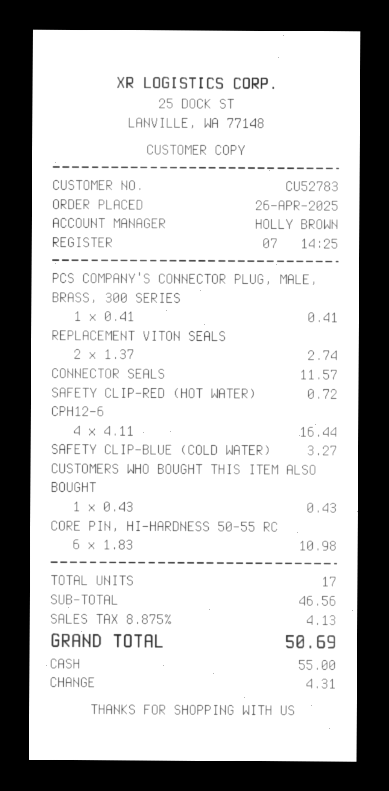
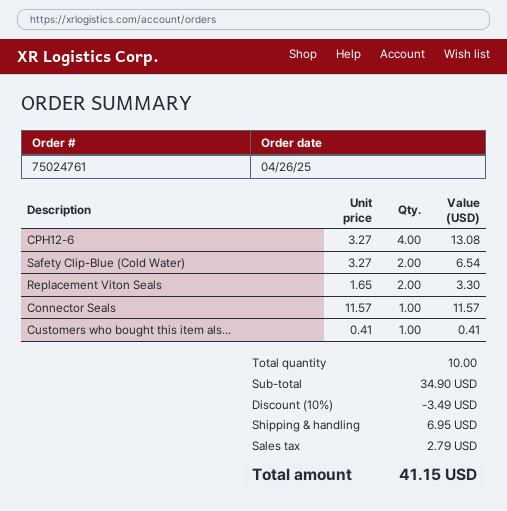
PCS COMPANY'S CONNECTOR PLUG, MALE, BRASS, 300 SERIES: 1 x 0.41 = 0.41 -> none
REPLACEMENT VITON SEALS: 2 x 1.37 = 2.74 -> 2 x 1.65 = 3.30
SAFETY CLIP-RED (HOT WATER): 1 x 0.72 = 0.72 -> none
CPH12-6: 4 x 4.11 = 16.44 -> 4 x 3.27 = 13.08
SAFETY CLIP-BLUE (COLD WATER): 1 x 3.27 = 3.27 -> 2 x 3.27 = 6.54
CUSTOMERS WHO BOUGHT THIS ITEM ALSO BOUGHT: 1 x 0.43 = 0.43 -> 1 x 0.41 = 0.41
CORE PIN, HI-HARDNESS 50-55 RC: 6 x 1.83 = 10.98 -> none
total quantity: 17 -> 10
subtotal: 46.56 -> 34.90
discount: none -> 10% = 3.49
shipping: none -> 6.95
tax: 4.13 -> 2.79
total: 50.69 -> 41.15

